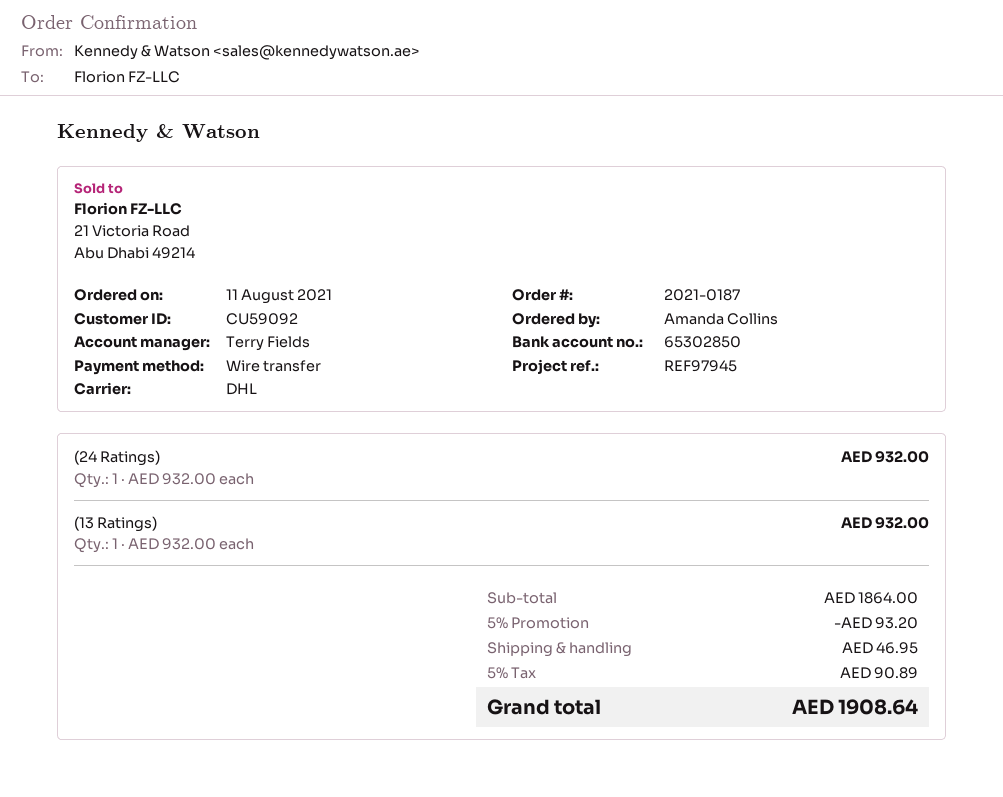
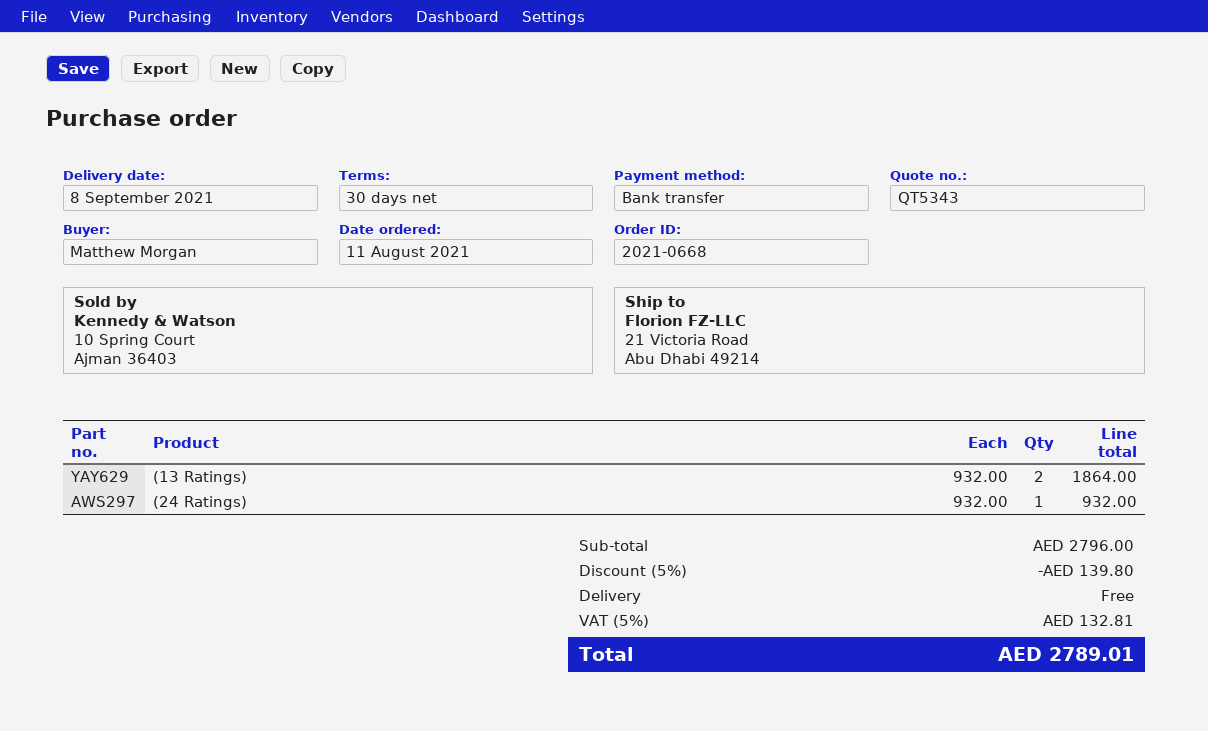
order number: 2021-0187 -> 2021-0668
ordered by: Amanda Collins -> Matthew Morgan
(13 Ratings): 1 x 932.00 = 932.00 -> 2 x 932.00 = 1864.00
subtotal: 1864.00 -> 2796.00
discount: 5% = 93.20 -> 5% = 139.80
shipping: 46.95 -> 0.00
tax: 5% = 90.89 -> 5% = 132.81
total: 1908.64 -> 2789.01

